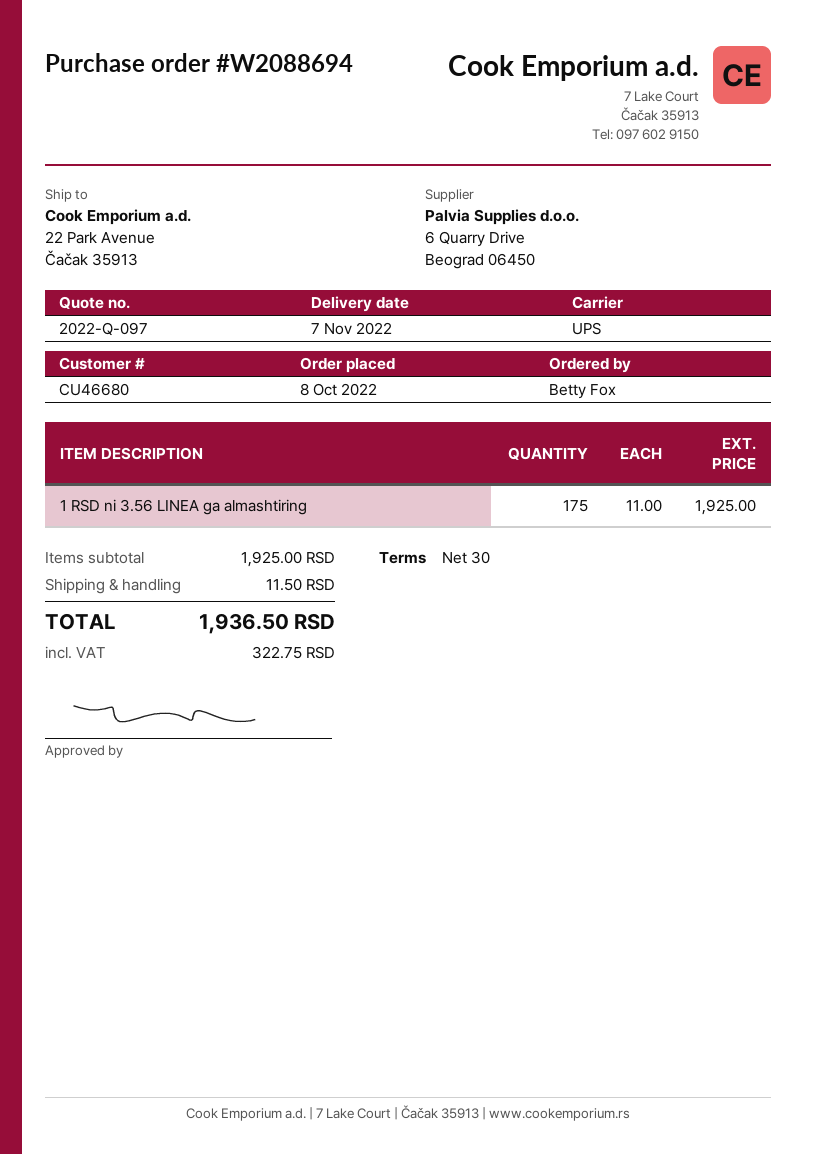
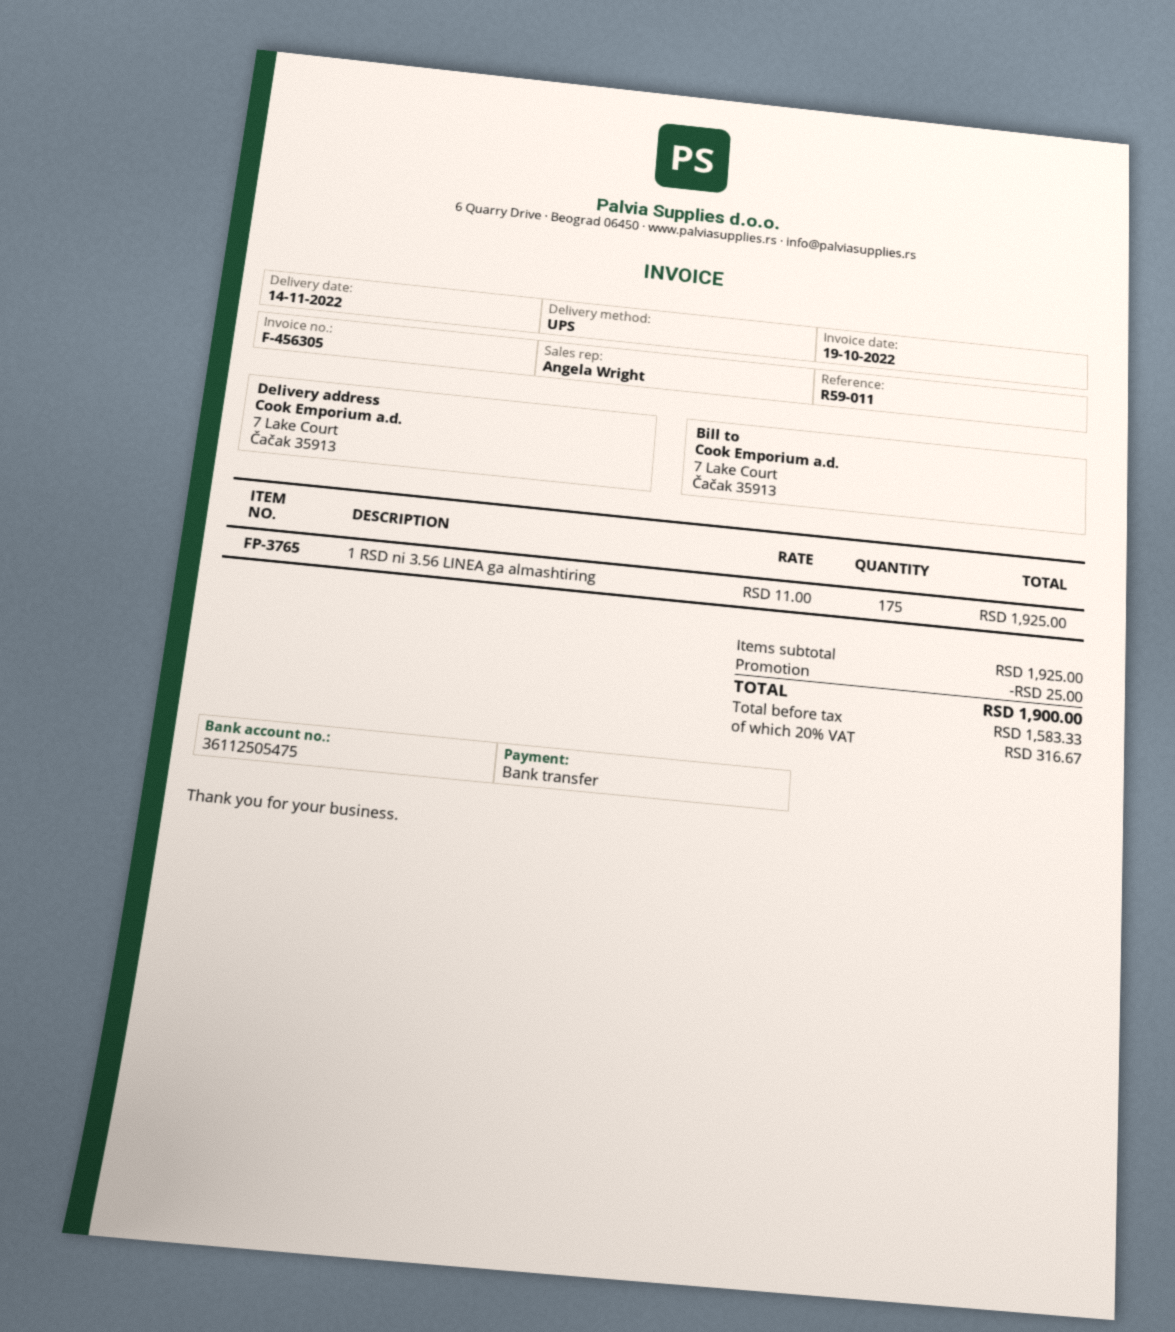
delivery date: 2022-11-07 -> 2022-11-14
ship to: 22 Park Avenue, Čačak 35913 -> 7 Lake Court, Čačak 35913
discount: none -> 25.00
shipping: 11.50 -> none
tax: 322.75 -> 316.67
total: 1936.50 -> 1900.00

